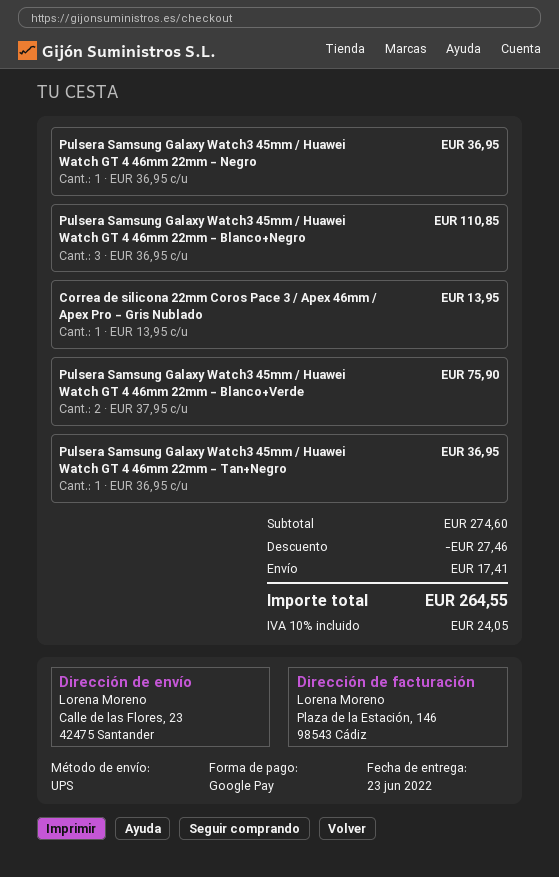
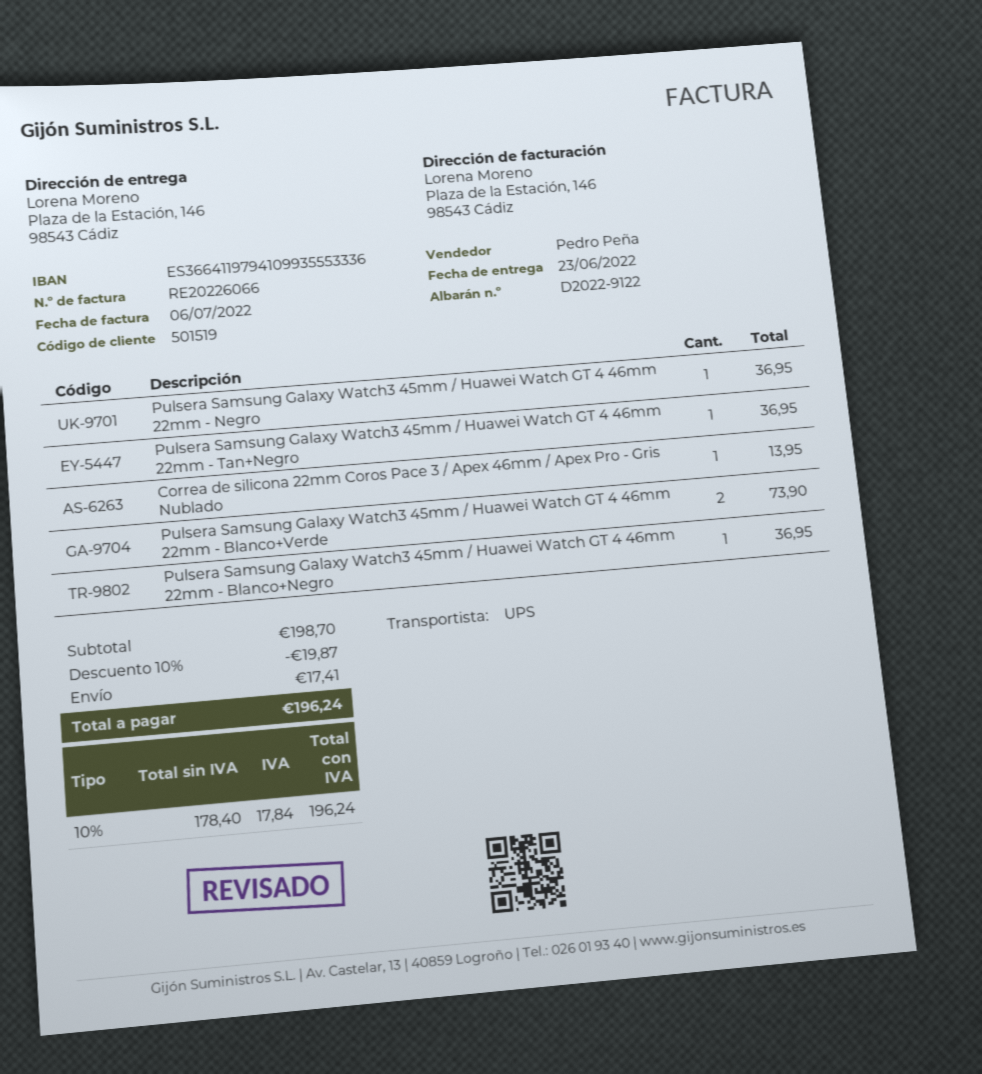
ship to: Calle de las Flores, 23, 42475 Santander -> Plaza de la Estación, 146, 98543 Cádiz
Pulsera Samsung Galaxy Watch3 45mm / Huawei Watch GT 4 46mm 22mm - Blanco+Negro: 3 for 110.85 -> 1 for 36.95
Pulsera Samsung Galaxy Watch3 45mm / Huawei Watch GT 4 46mm 22mm - Blanco+Verde: 2 for 75.90 -> 2 for 73.90
subtotal: 274.60 -> 198.70
discount: 27.46 -> 19.87
tax: 10% = 24.05 -> 10% = 17.84
total: 264.55 -> 196.24

